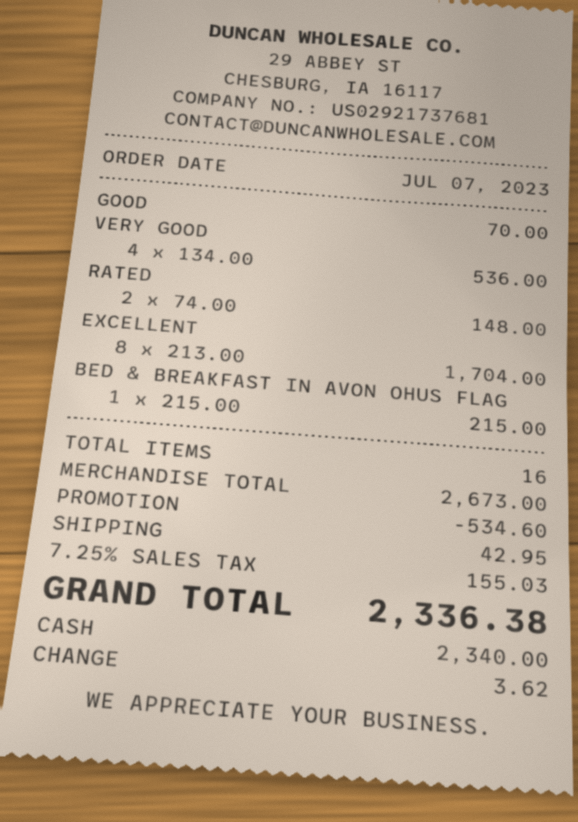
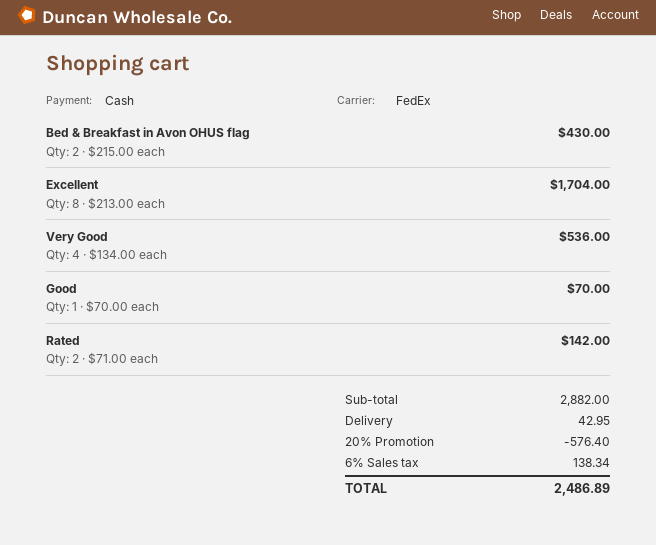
RATED: 2 x 74.00 = 148.00 -> 2 x 71.00 = 142.00
BED & BREAKFAST IN AVON OHUS FLAG: 1 x 215.00 = 215.00 -> 2 x 215.00 = 430.00
subtotal: 2673.00 -> 2882.00
discount: 534.60 -> 576.40
tax: 7.25% = 155.03 -> 6% = 138.34
total: 2336.38 -> 2486.89

